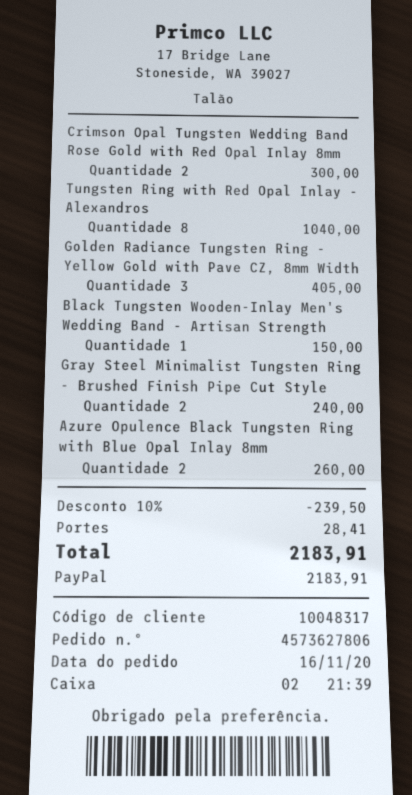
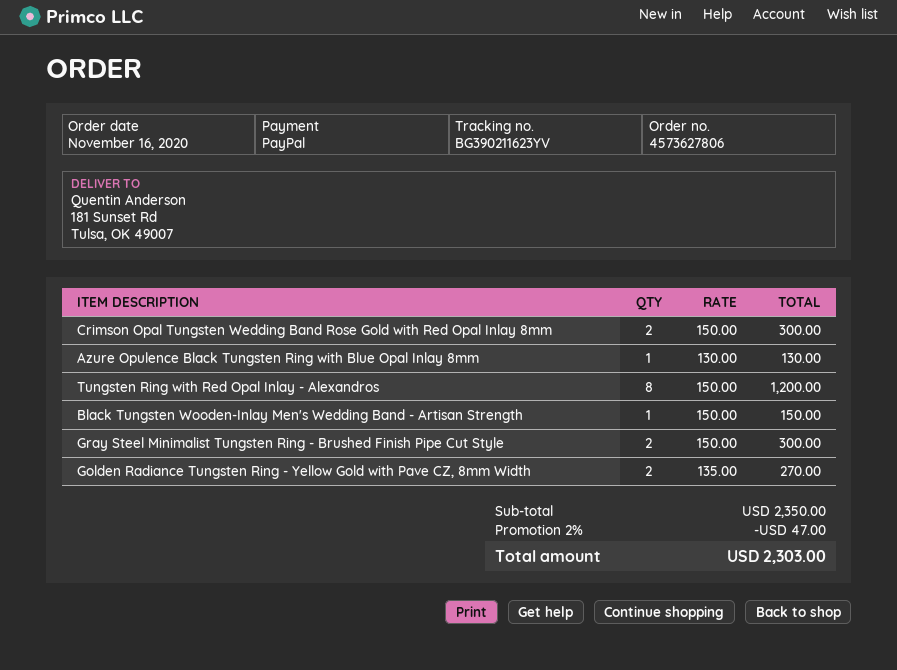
Tungsten Ring with Red Opal Inlay - Alexandros: 8 for 1040.00 -> 8 for 1200.00
Golden Radiance Tungsten Ring - Yellow Gold with Pave CZ, 8mm Width: 3 for 405.00 -> 2 for 270.00
Gray Steel Minimalist Tungsten Ring - Brushed Finish Pipe Cut Style: 2 for 240.00 -> 2 for 300.00
Azure Opulence Black Tungsten Ring with Blue Opal Inlay 8mm: 2 for 260.00 -> 1 for 130.00
discount: 10% = 239.50 -> 2% = 47.00
shipping: 28.41 -> none
total: 2183.91 -> 2303.00

